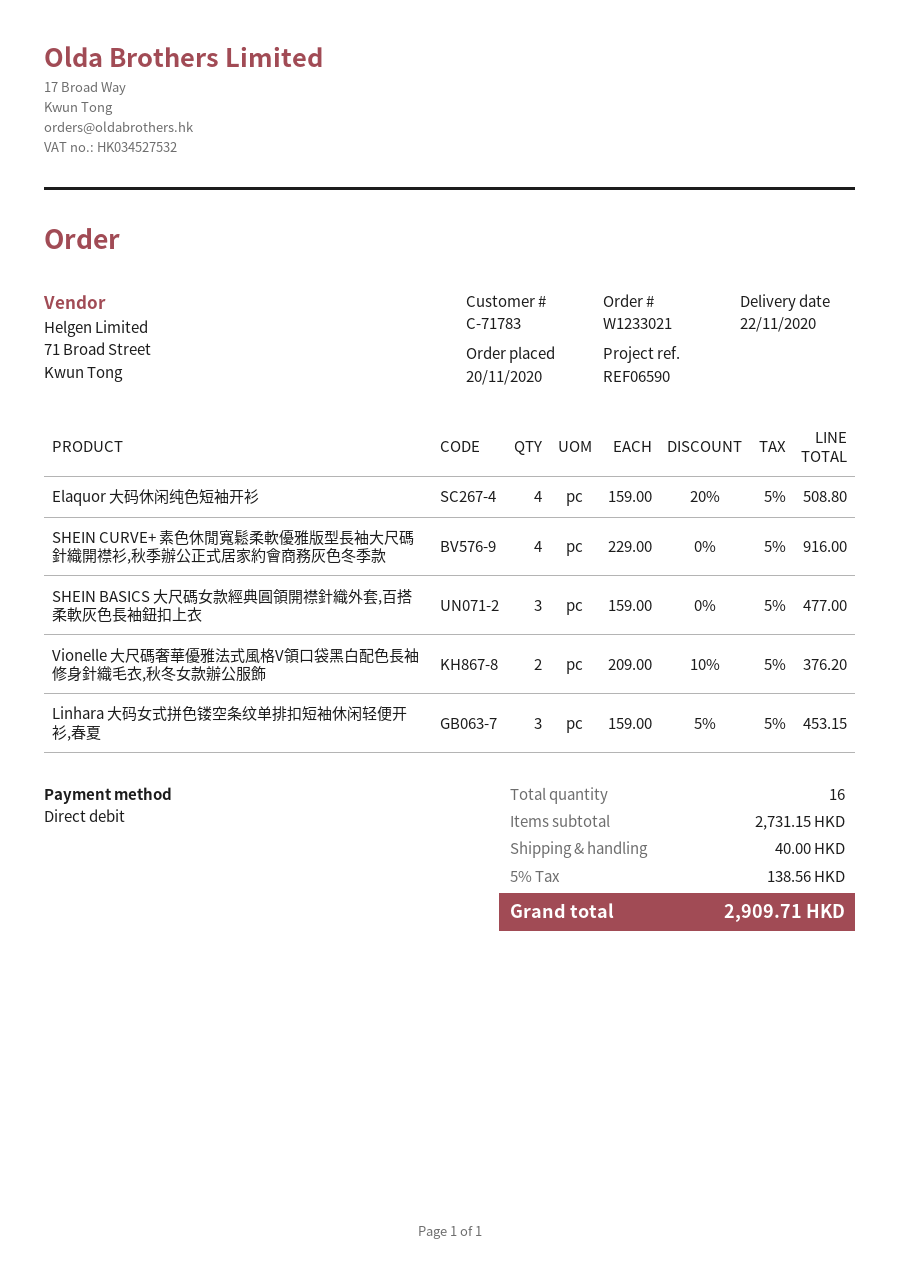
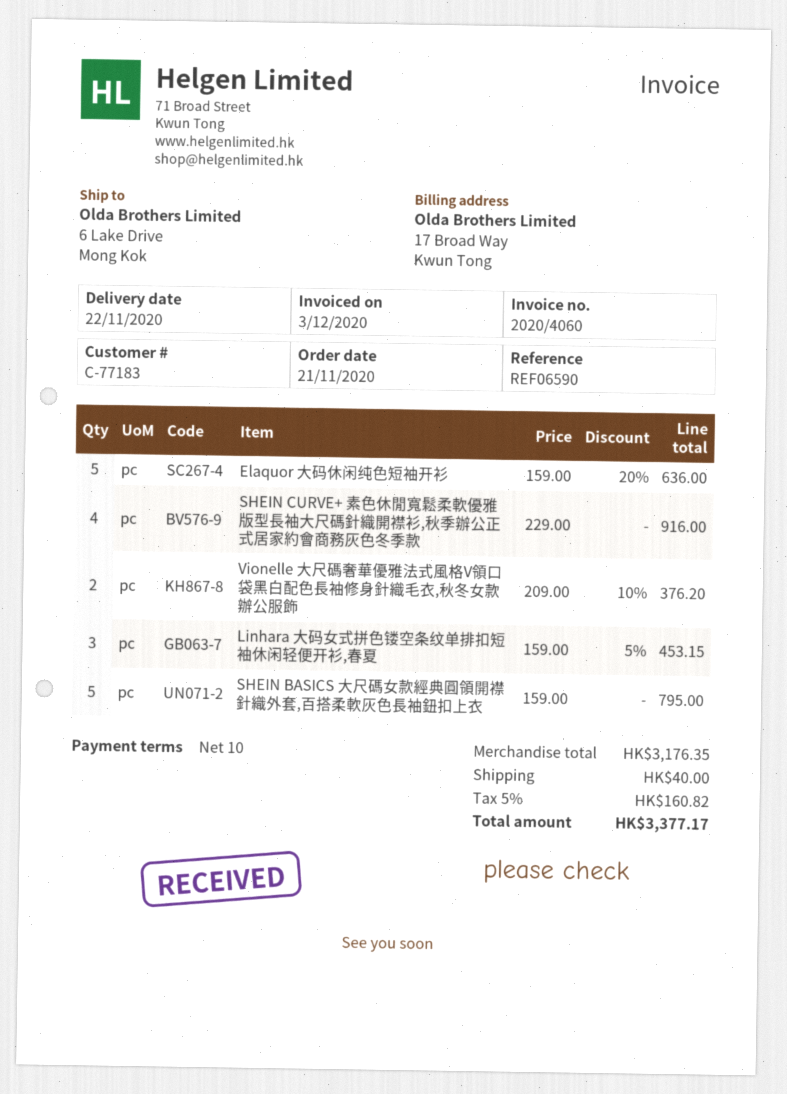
order date: 2020-11-20 -> 2020-11-21
customer number: C-71783 -> C-77183
Elaquor 大码休闲纯色短袖开衫: 4 x 159.00 - 20% = 508.80 -> 5 x 159.00 - 20% = 636.00
SHEIN BASICS 大尺碼女款經典圓領開襟針織外套,百搭柔軟灰色長袖鈕扣上衣: 3 x 159.00 = 477.00 -> 5 x 159.00 = 795.00
subtotal: 2731.15 -> 3176.35
tax: 5% = 138.56 -> 5% = 160.82
total: 2909.71 -> 3377.17

